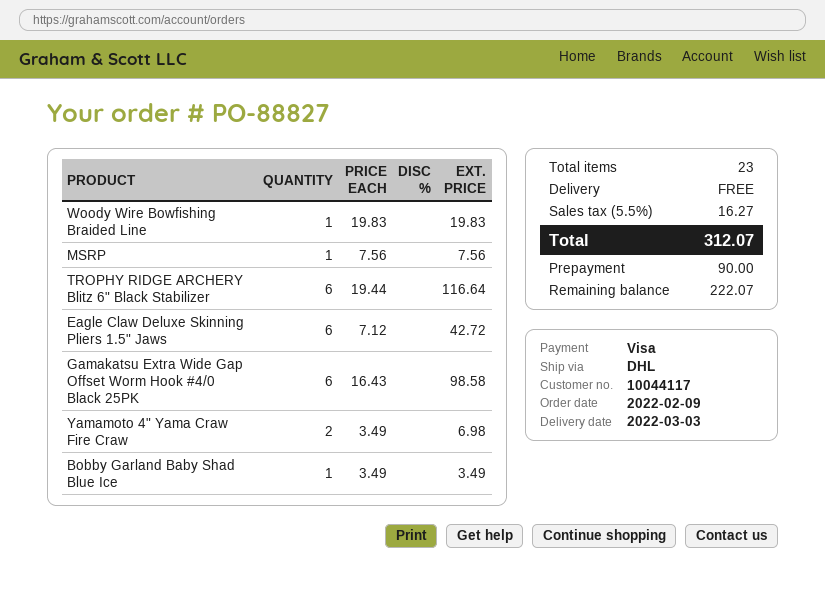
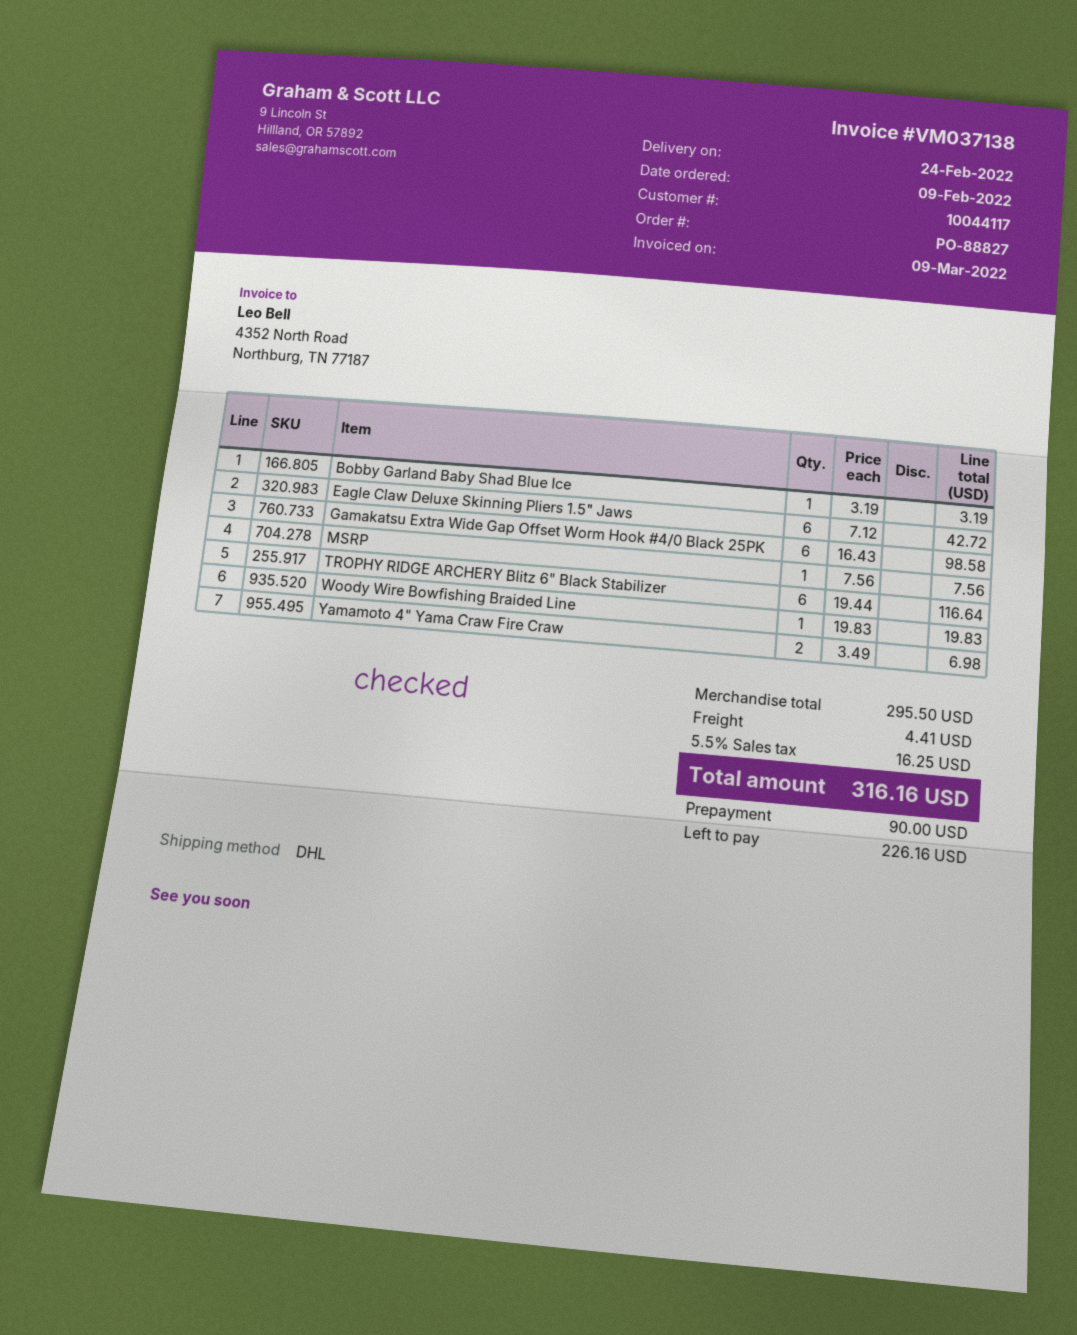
delivery date: 2022-03-03 -> 2022-02-24
Bobby Garland Baby Shad Blue Ice: 1 x 3.49 = 3.49 -> 1 x 3.19 = 3.19
shipping: 0.00 -> 4.41
tax: 5.5% = 16.27 -> 5.5% = 16.25
total: 312.07 -> 316.16
balance: 222.07 -> 226.16

